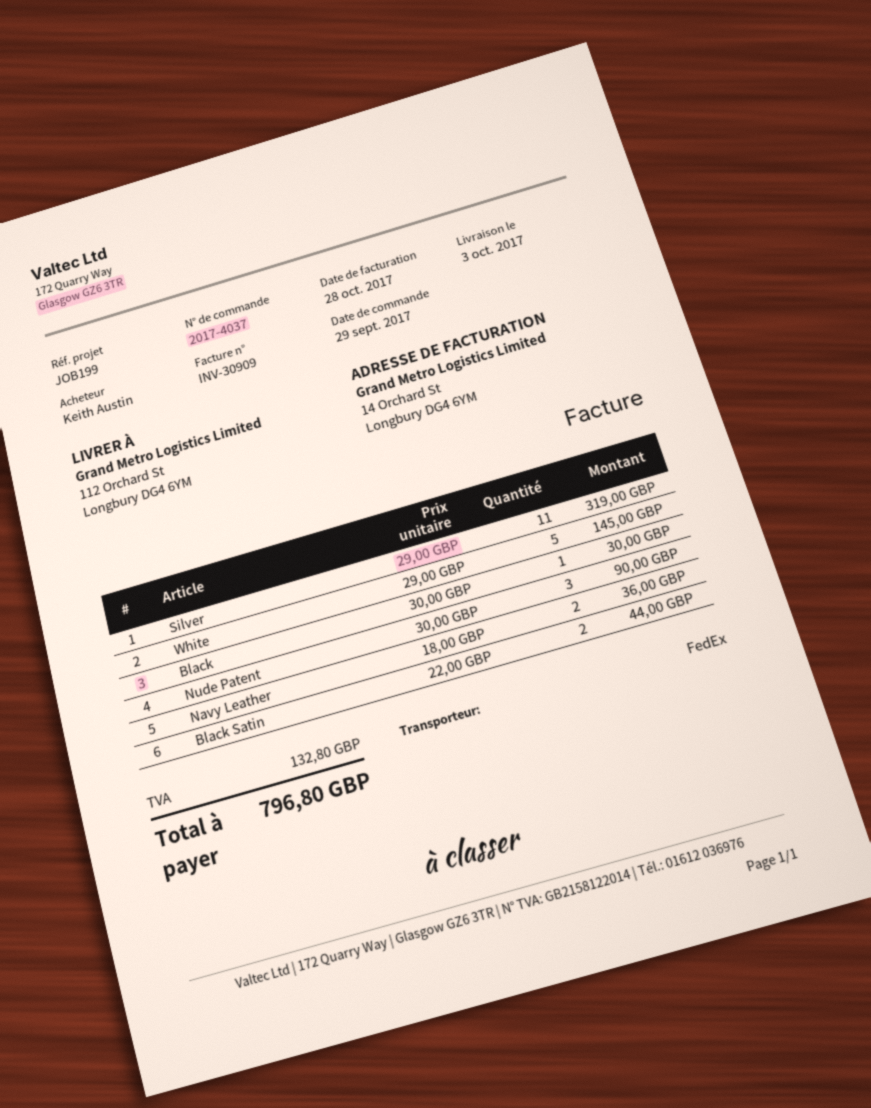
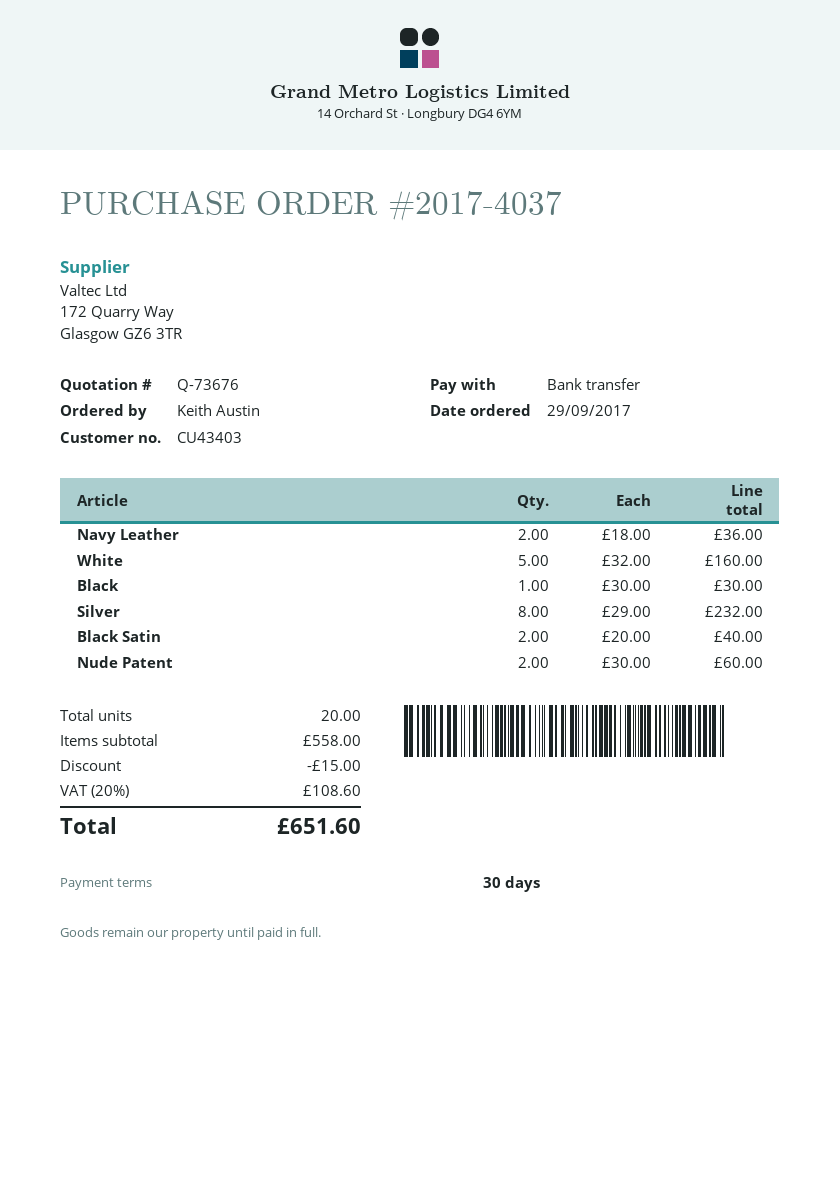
Silver: 11 x 29.00 = 319.00 -> 8 x 29.00 = 232.00
White: 5 x 29.00 = 145.00 -> 5 x 32.00 = 160.00
Nude Patent: 3 x 30.00 = 90.00 -> 2 x 30.00 = 60.00
Black Satin: 2 x 22.00 = 44.00 -> 2 x 20.00 = 40.00
discount: none -> 15.00
tax: 132.80 -> 108.60
total: 796.80 -> 651.60

